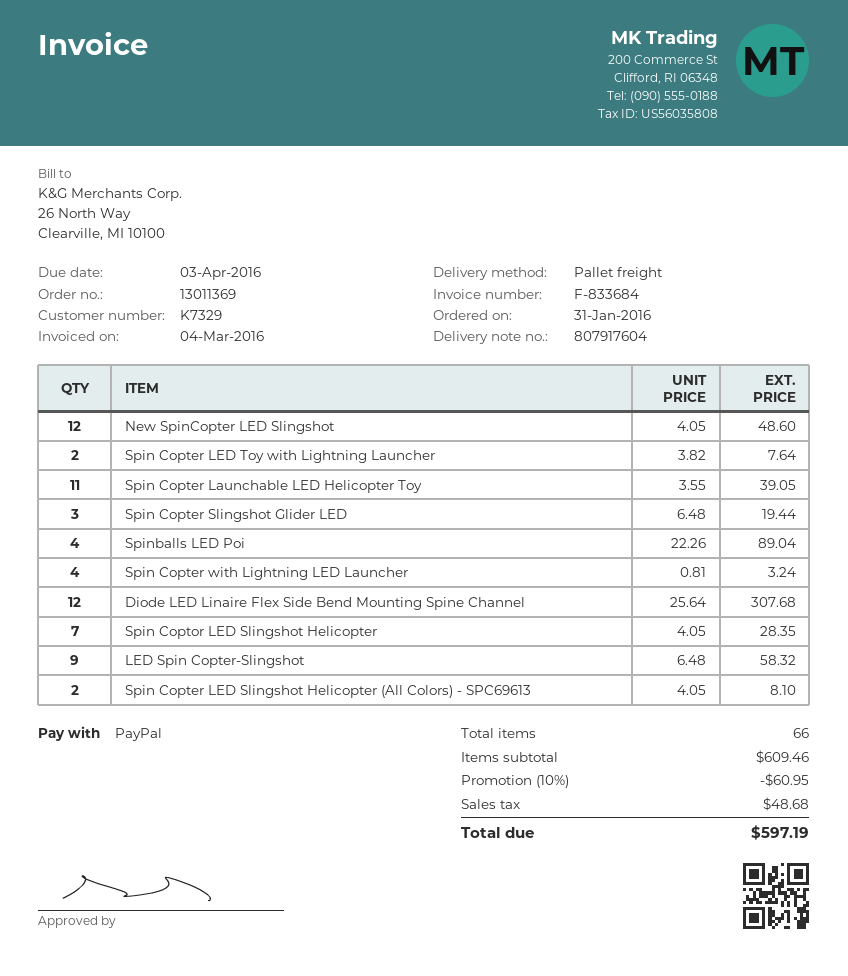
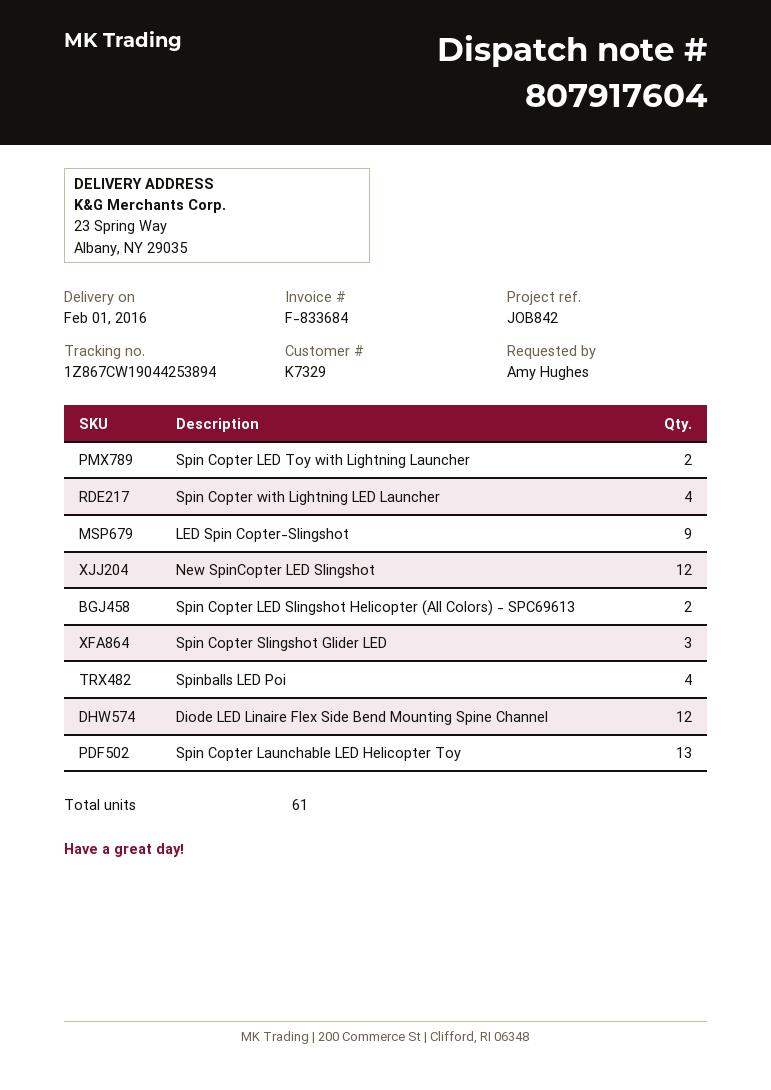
Spin Copter Launchable LED Helicopter Toy: 11 -> 13
Spin Coptor LED Slingshot Helicopter: 7 -> none
total quantity: 66 -> 61

